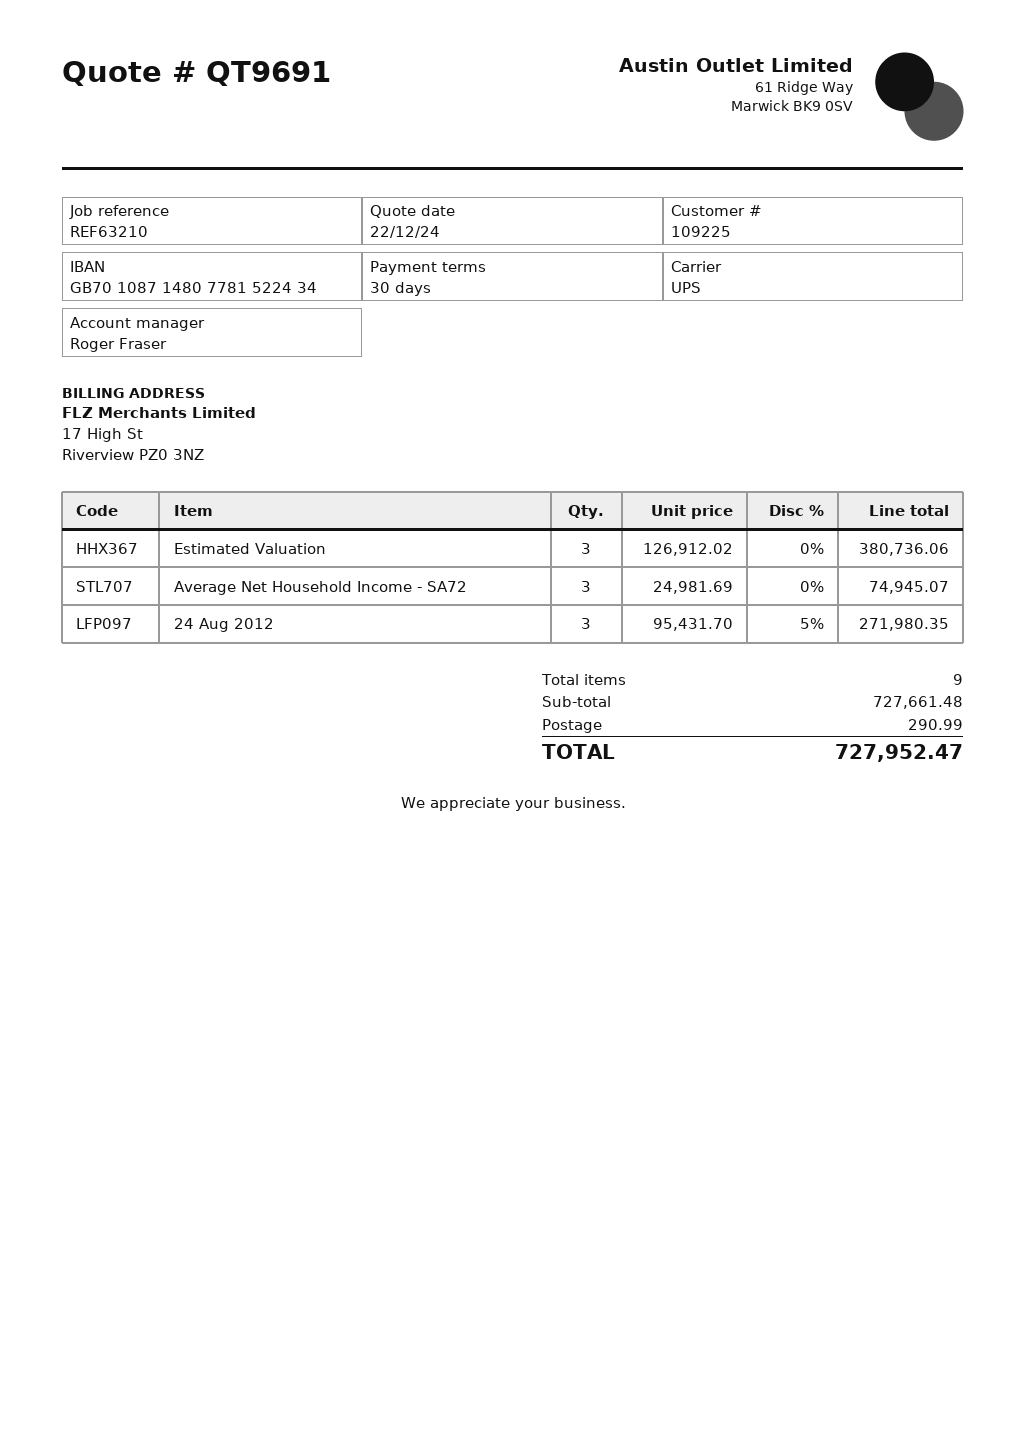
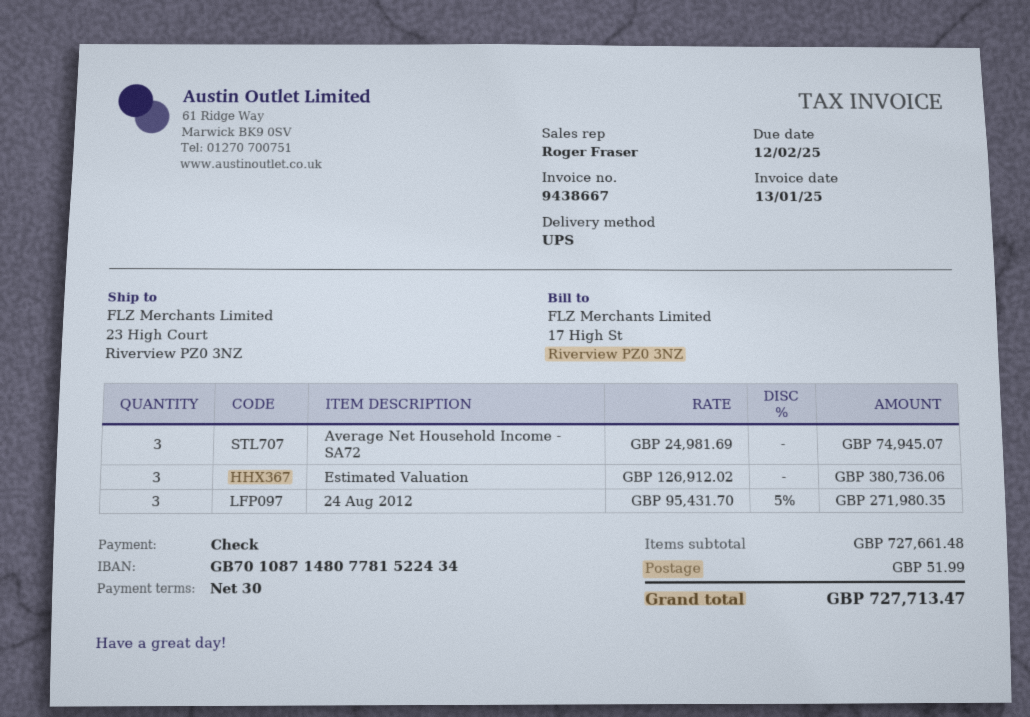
shipping: 290.99 -> 51.99
total: 727952.47 -> 727713.47

